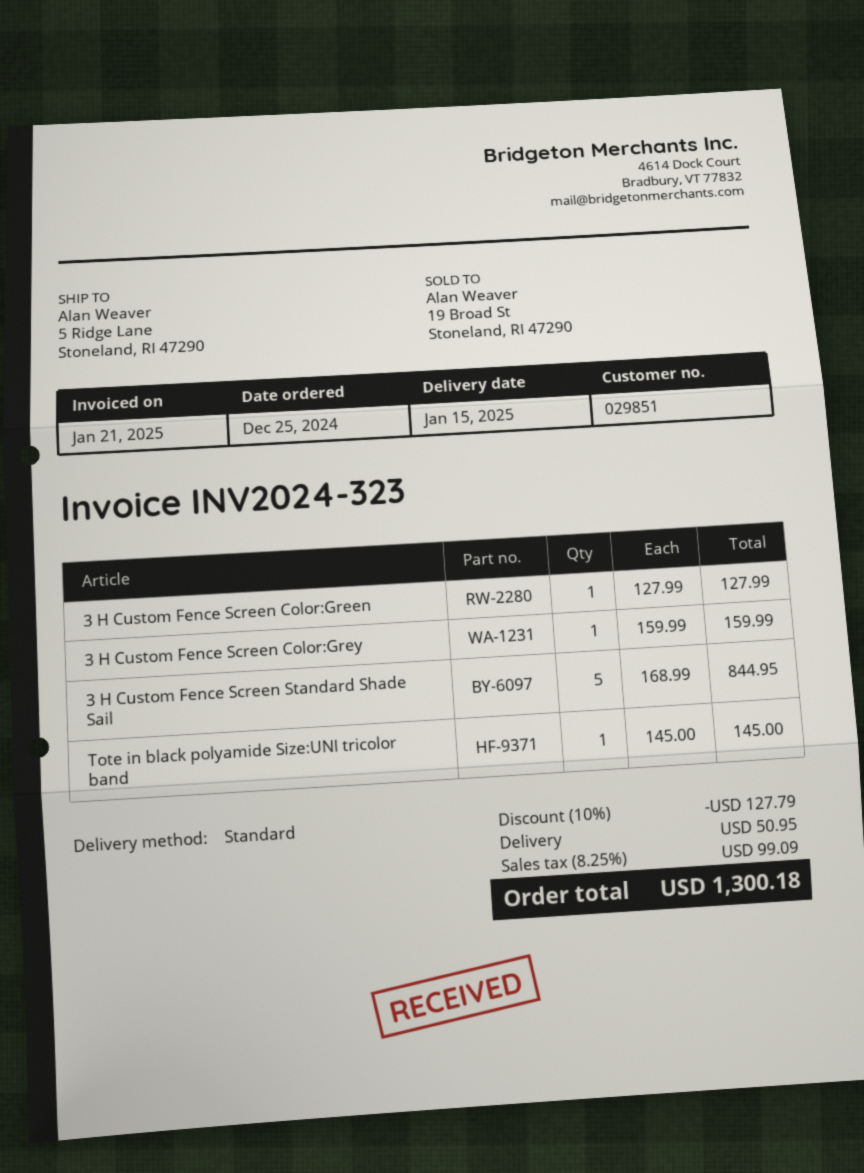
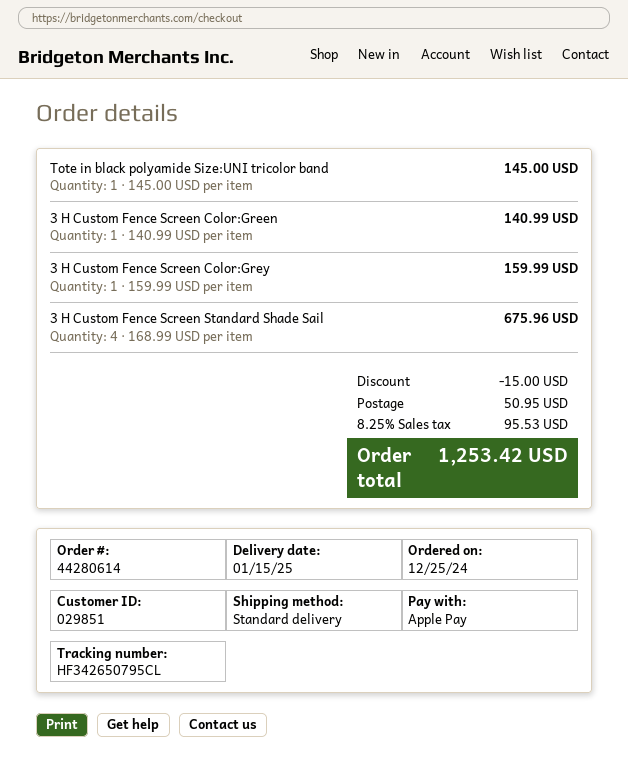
3 H Custom Fence Screen Color:Green: 1 x 127.99 = 127.99 -> 1 x 140.99 = 140.99
3 H Custom Fence Screen Standard Shade Sail: 5 x 168.99 = 844.95 -> 4 x 168.99 = 675.96
discount: 127.79 -> 15.00
tax: 8.25% = 99.09 -> 8.25% = 95.53
total: 1300.18 -> 1253.42

